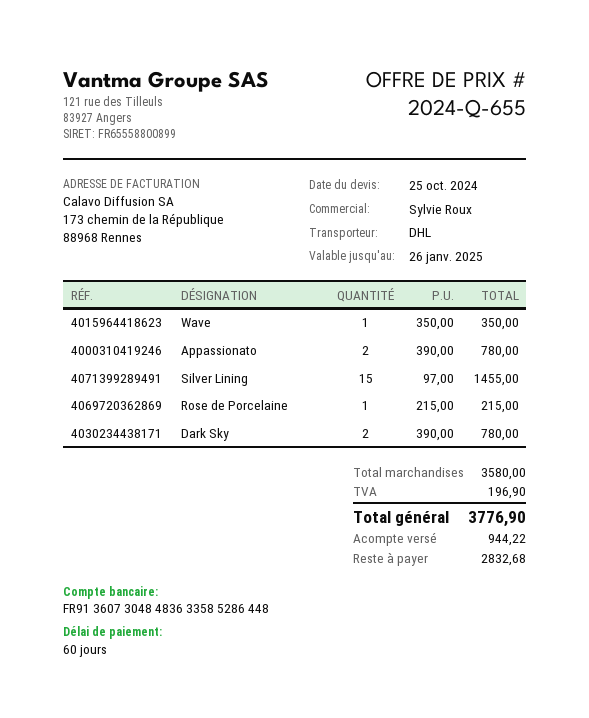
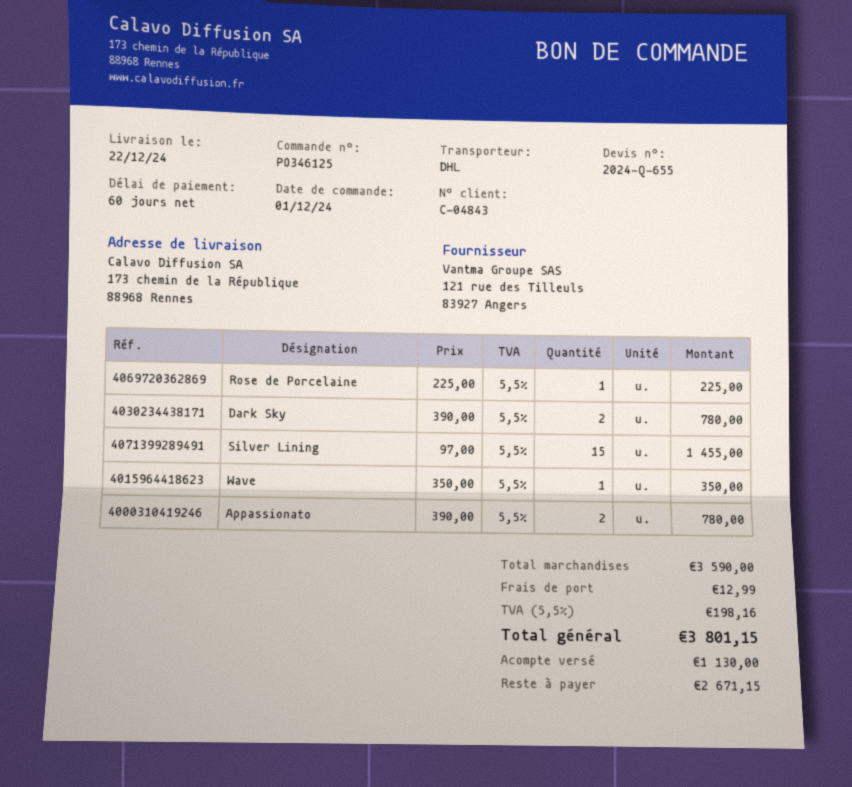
Rose de Porcelaine: 1 x 215.00 = 215.00 -> 1 x 225.00 = 225.00
subtotal: 3580.00 -> 3590.00
shipping: none -> 12.99
tax: 196.90 -> 198.16
total: 3776.90 -> 3801.15
deposit: 944.22 -> 1130.00
balance: 2832.68 -> 2671.15

